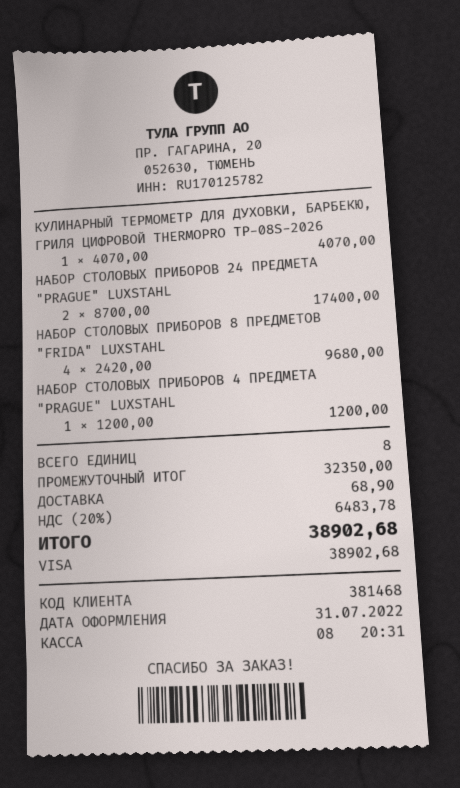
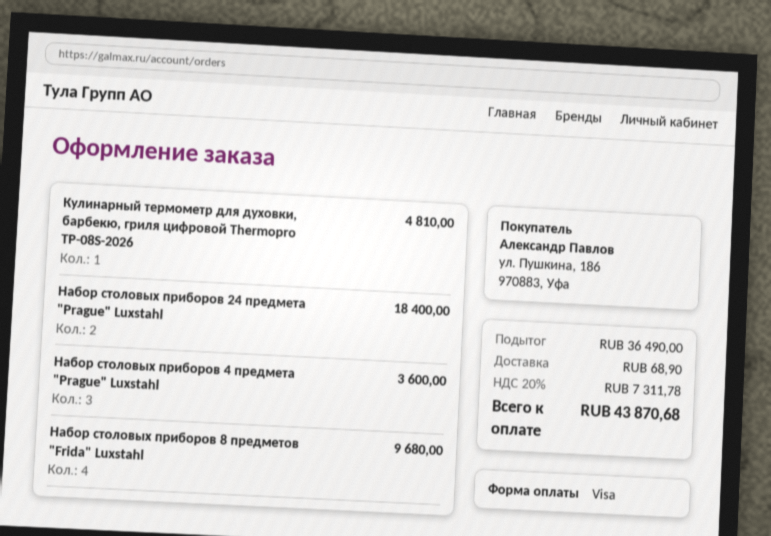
КУЛИНАРНЫЙ ТЕРМОМЕТР ДЛЯ ДУХОВКИ, БАРБЕКЮ, ГРИЛЯ ЦИФРОВОЙ THERMOPRO TP-08S-2026: 1 for 4070.00 -> 1 for 4810.00
НАБОР СТОЛОВЫХ ПРИБОРОВ 24 ПРЕДМЕТА "PRAGUE" LUXSTAHL: 2 for 17400.00 -> 2 for 18400.00
НАБОР СТОЛОВЫХ ПРИБОРОВ 4 ПРЕДМЕТА "PRAGUE" LUXSTAHL: 1 for 1200.00 -> 3 for 3600.00
subtotal: 32350.00 -> 36490.00
tax: 20% = 6483.78 -> 20% = 7311.78
total: 38902.68 -> 43870.68

